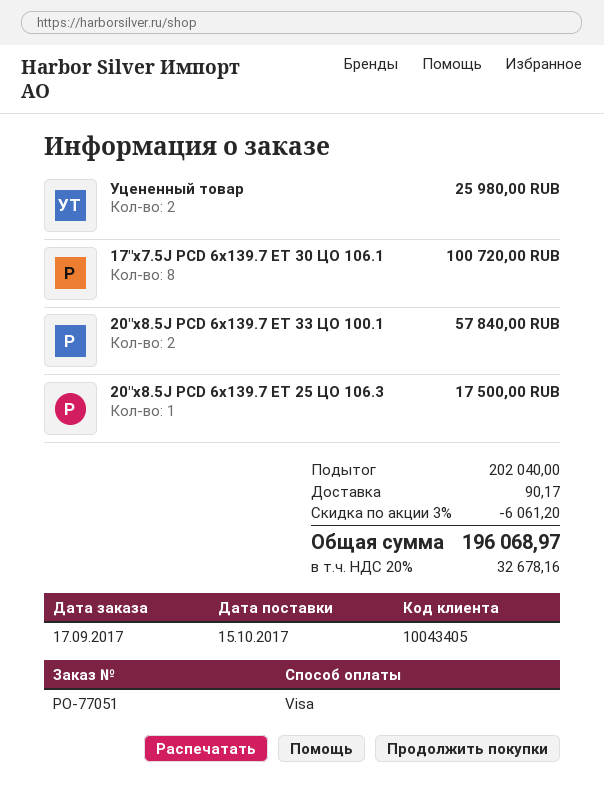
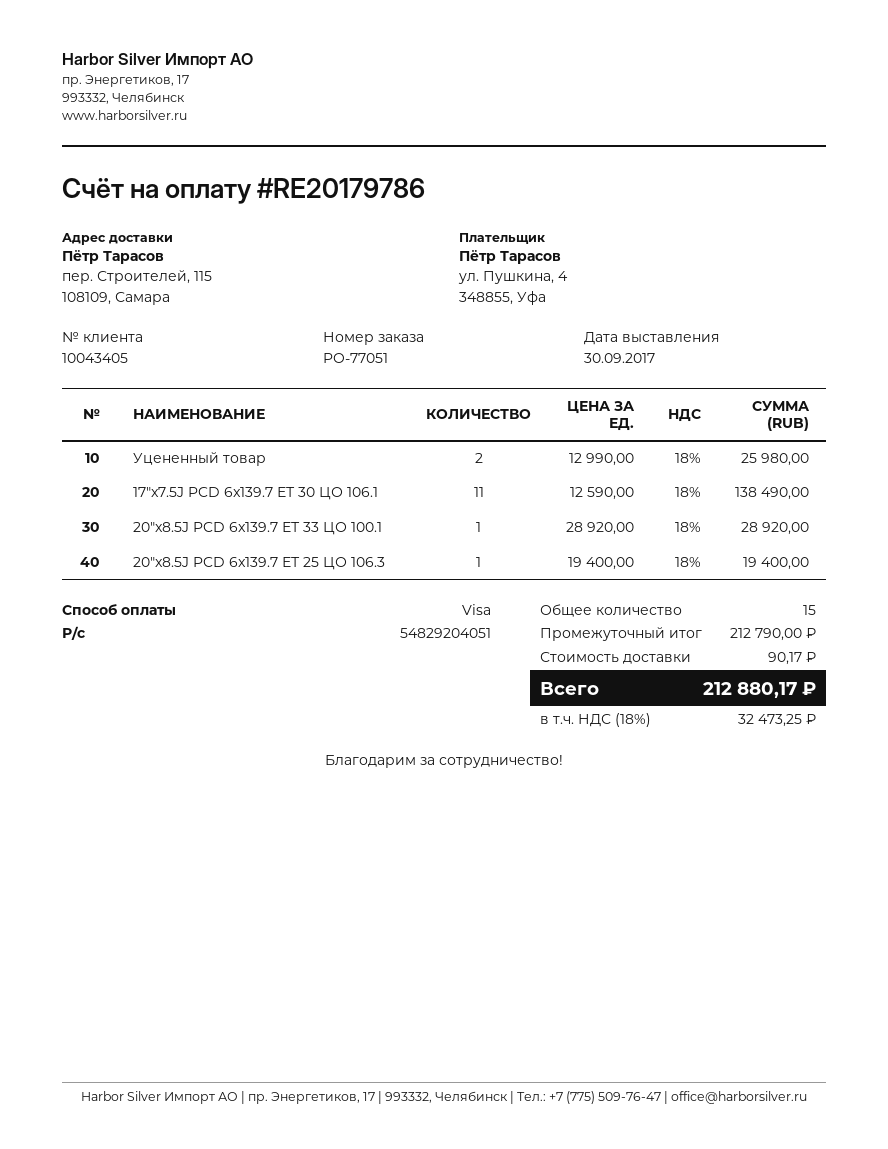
17"x7.5J PCD 6x139.7 ЕТ 30 ЦО 106.1: 8 for 100720.00 -> 11 for 138490.00
20"x8.5J PCD 6x139.7 ЕТ 33 ЦО 100.1: 2 for 57840.00 -> 1 for 28920.00
20"x8.5J PCD 6x139.7 ЕТ 25 ЦО 106.3: 1 for 17500.00 -> 1 for 19400.00
subtotal: 202040.00 -> 212790.00
discount: 3% = 6061.20 -> none
tax: 20% = 32678.16 -> 18% = 32473.25
total: 196068.97 -> 212880.17

